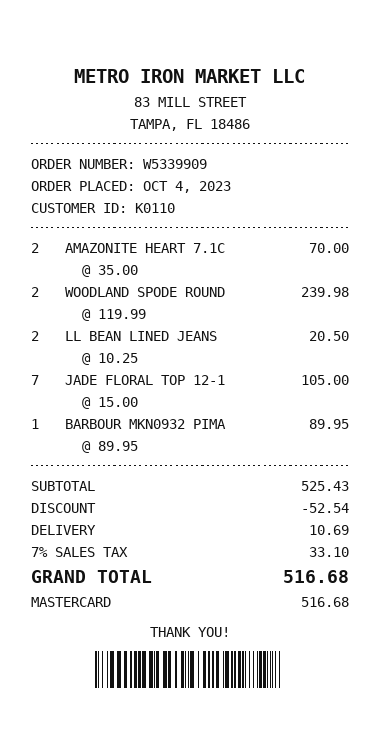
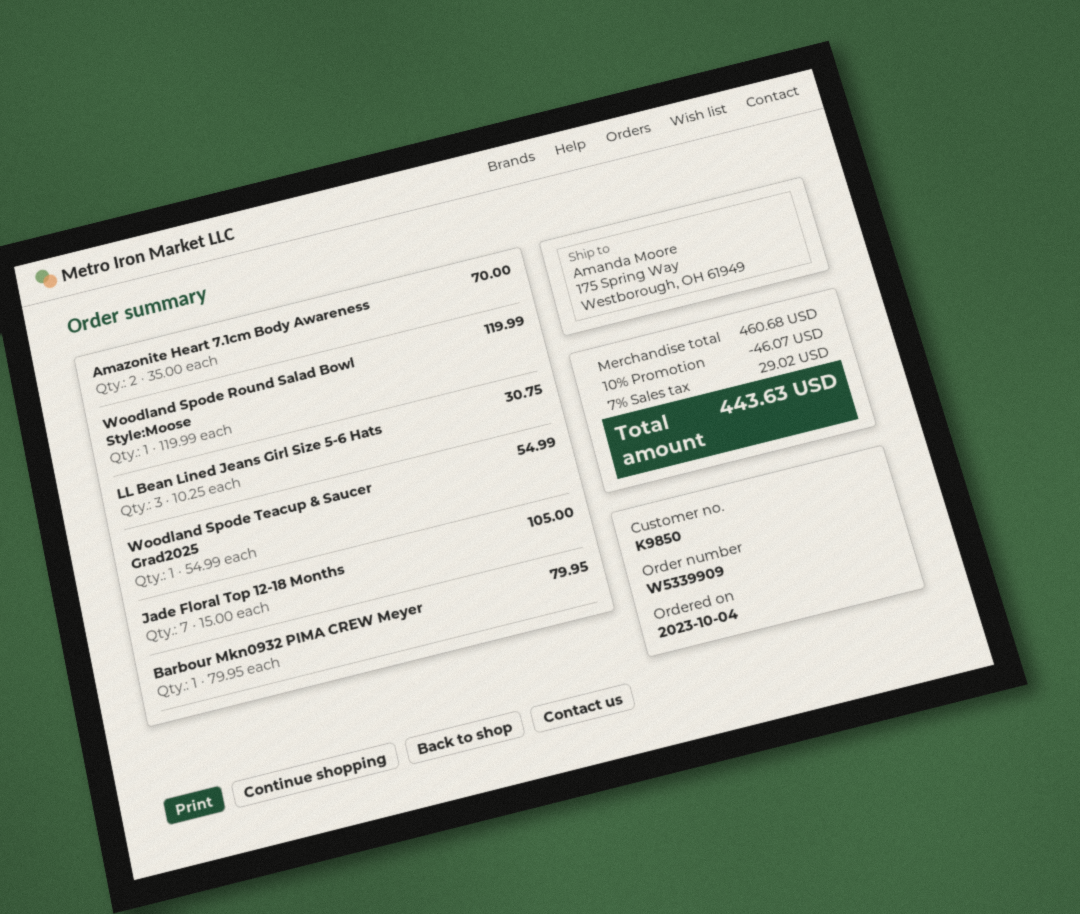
customer number: K0110 -> K9850
WOODLAND SPODE ROUND: 2 x 119.99 = 239.98 -> 1 x 119.99 = 119.99
LL BEAN LINED JEANS: 2 x 10.25 = 20.50 -> 3 x 10.25 = 30.75
BARBOUR MKN0932 PIMA: 1 x 89.95 = 89.95 -> 1 x 79.95 = 79.95
Woodland Spode Teacup & Saucer Grad2025: none -> 1 x 54.99 = 54.99
subtotal: 525.43 -> 460.68
discount: 52.54 -> 46.07
shipping: 10.69 -> none
tax: 7% = 33.10 -> 7% = 29.02
total: 516.68 -> 443.63

